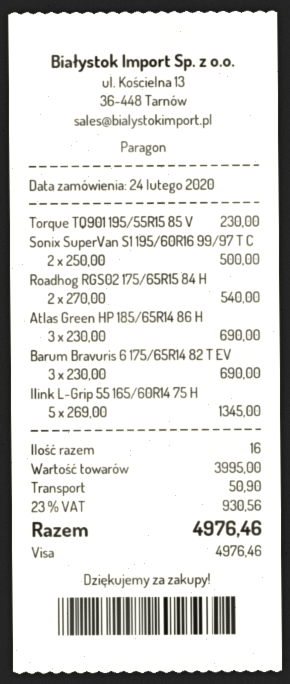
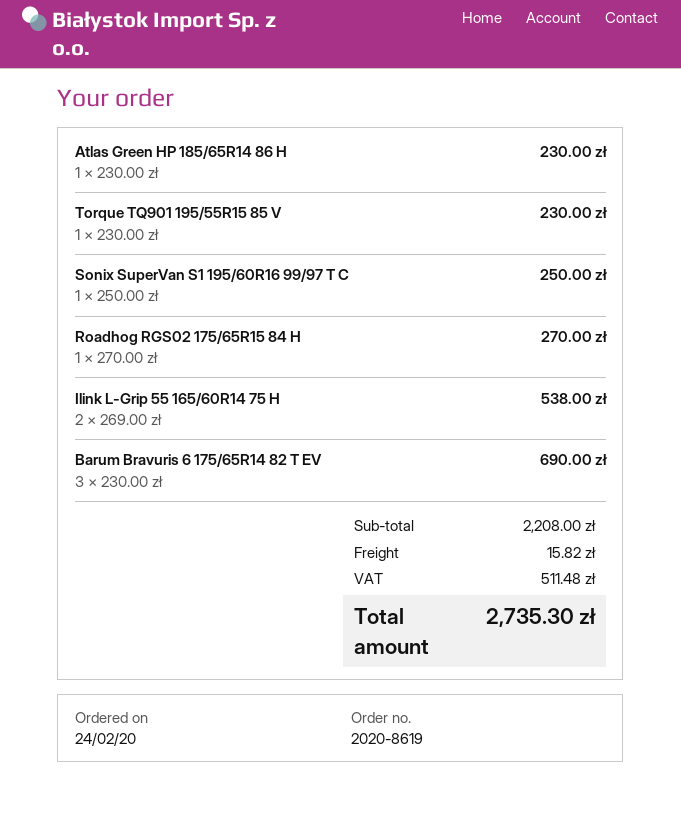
Sonix SuperVan S1 195/60R16 99/97 T C: 2 x 250.00 = 500.00 -> 1 x 250.00 = 250.00
Roadhog RGS02 175/65R15 84 H: 2 x 270.00 = 540.00 -> 1 x 270.00 = 270.00
Atlas Green HP 185/65R14 86 H: 3 x 230.00 = 690.00 -> 1 x 230.00 = 230.00
Ilink L-Grip 55 165/60R14 75 H: 5 x 269.00 = 1345.00 -> 2 x 269.00 = 538.00
subtotal: 3995.00 -> 2208.00
shipping: 50.90 -> 15.82
tax: 930.56 -> 511.48
total: 4976.46 -> 2735.30

